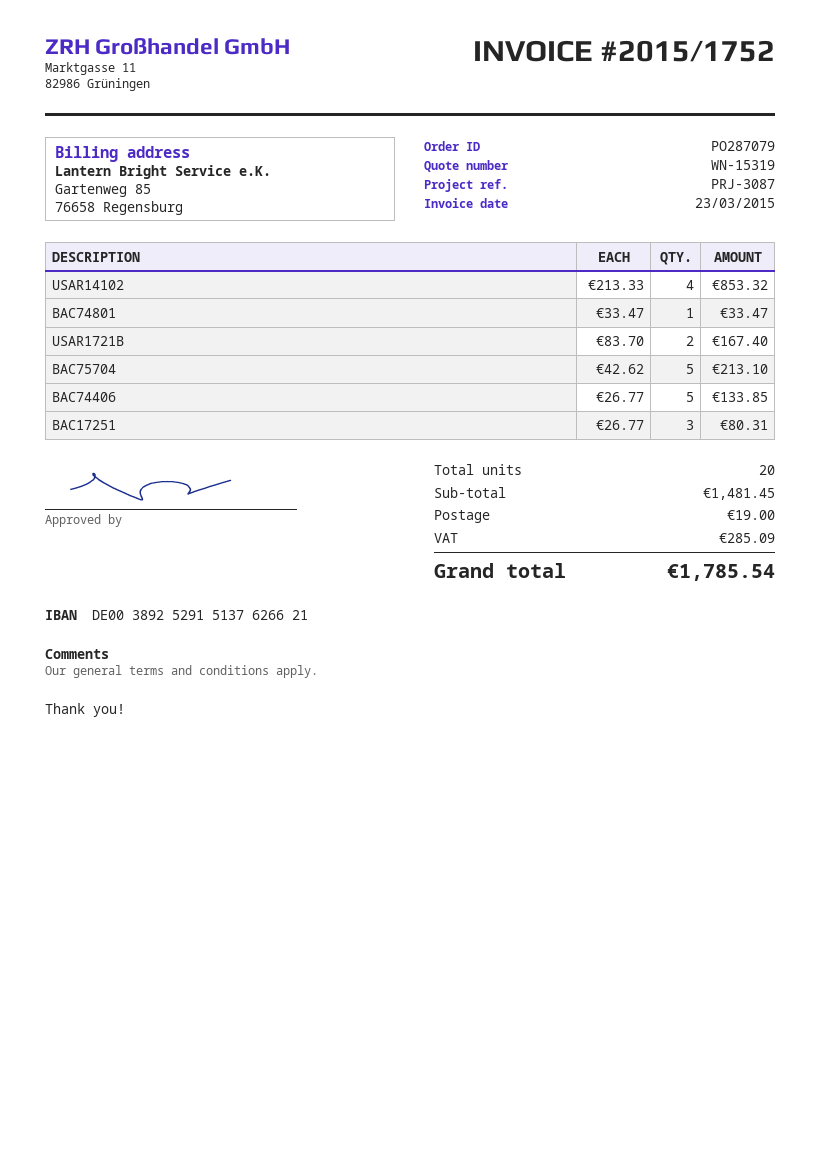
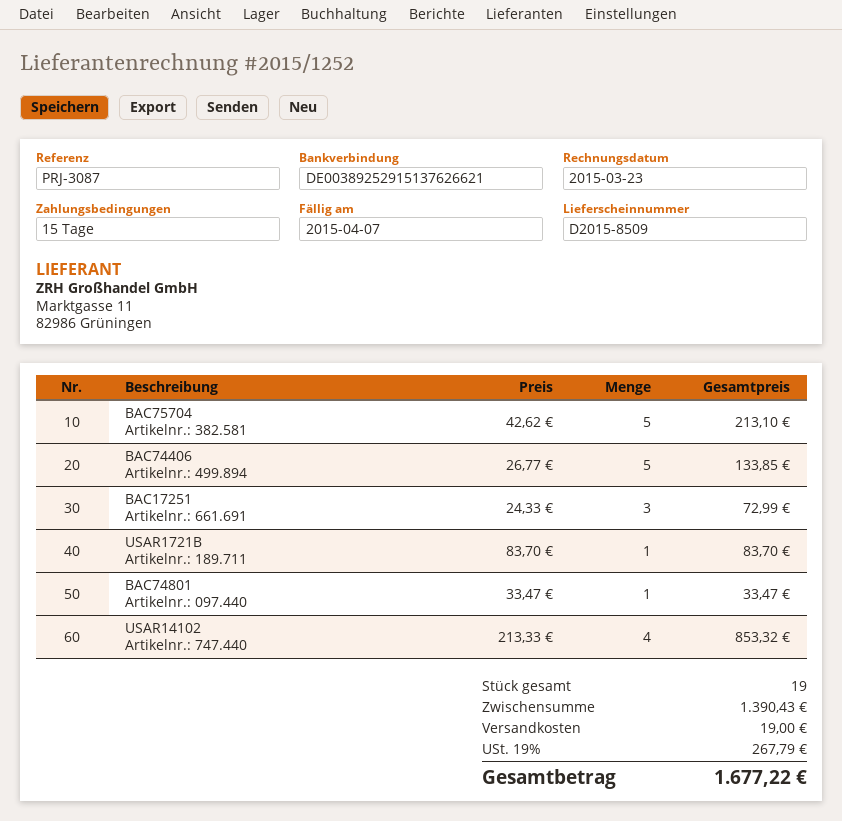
invoice number: 2015/1752 -> 2015/1252
USAR1721B: 2 x 83.70 = 167.40 -> 1 x 83.70 = 83.70
BAC17251: 3 x 26.77 = 80.31 -> 3 x 24.33 = 72.99
total quantity: 20 -> 19
subtotal: 1481.45 -> 1390.43
tax: 285.09 -> 267.79
total: 1785.54 -> 1677.22

